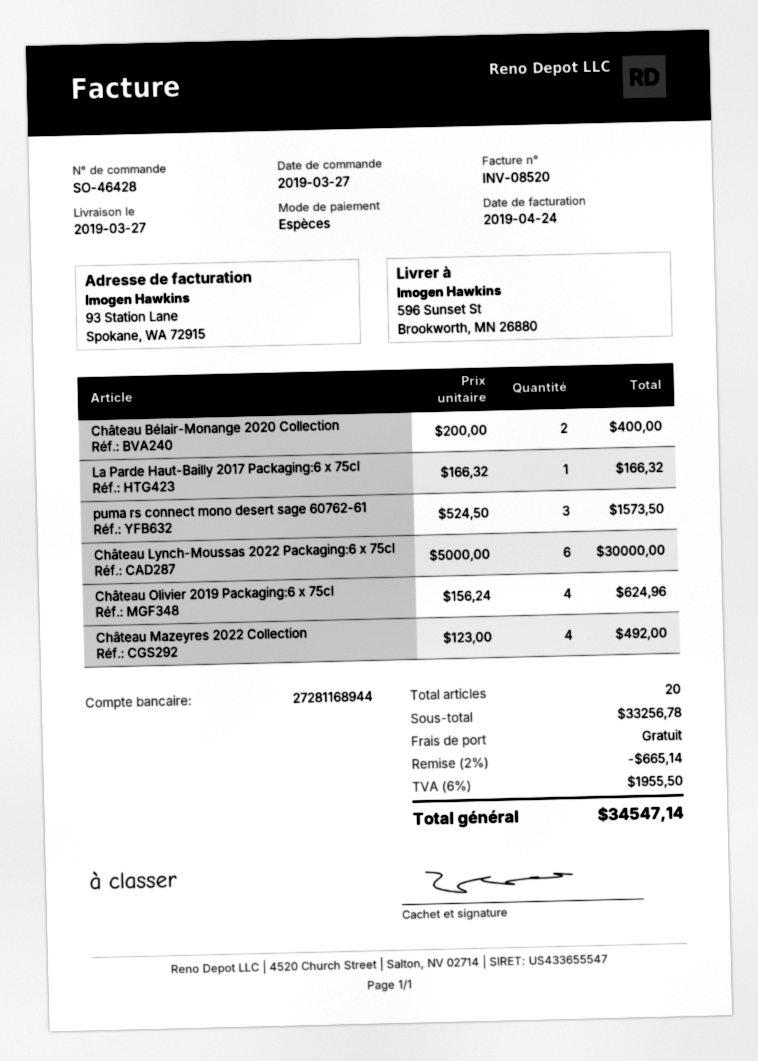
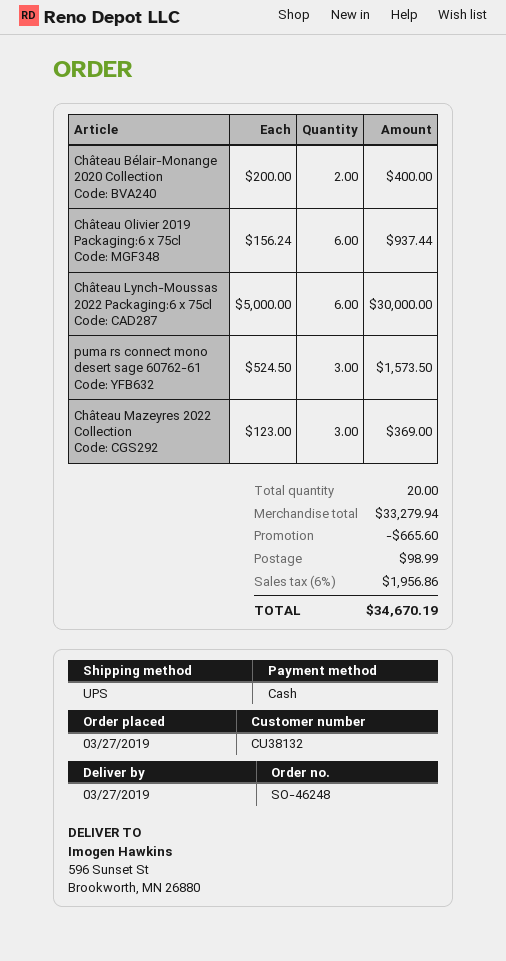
order number: SO-46428 -> SO-46248
La Parde Haut-Bailly 2017 Packaging:6 x 75cl: 1 x 166.32 = 166.32 -> none
Château Olivier 2019 Packaging:6 x 75cl: 4 x 156.24 = 624.96 -> 6 x 156.24 = 937.44
Château Mazeyres 2022 Collection: 4 x 123.00 = 492.00 -> 3 x 123.00 = 369.00
subtotal: 33256.78 -> 33279.94
discount: 665.14 -> 665.60
shipping: 0.00 -> 98.99
tax: 6% = 1955.50 -> 6% = 1956.86
total: 34547.14 -> 34670.19

